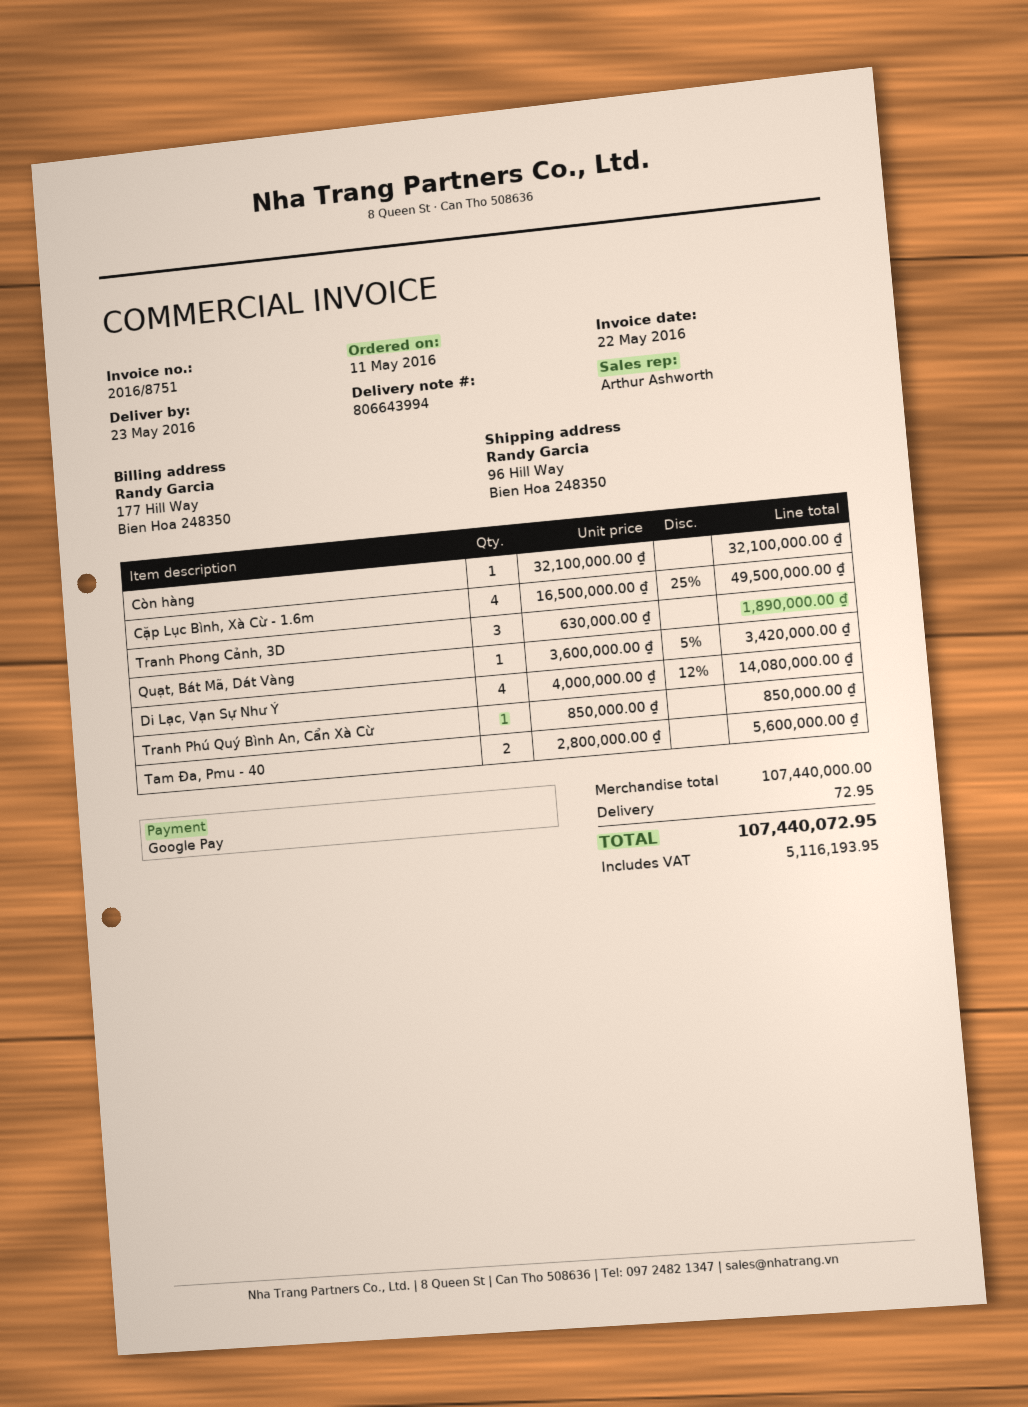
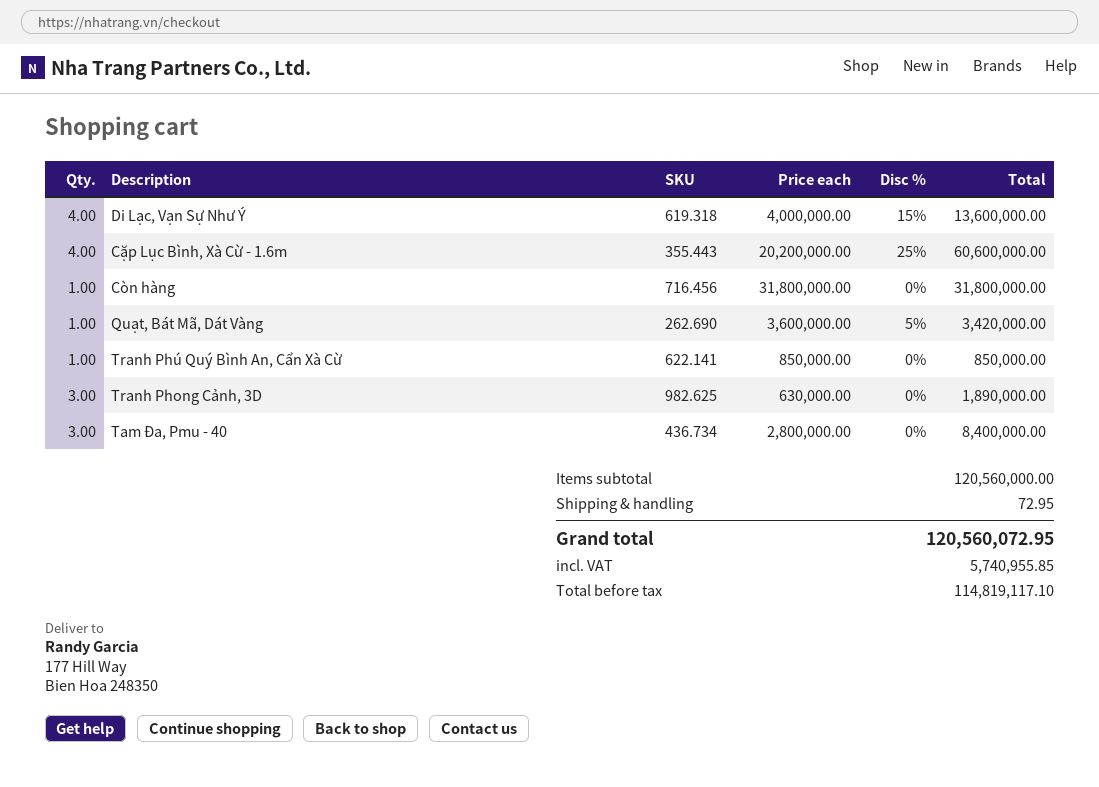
ship to: 96 Hill Way, Bien Hoa 248350 -> 177 Hill Way, Bien Hoa 248350
Còn hàng: 1 x 32100000.00 = 32100000.00 -> 1 x 31800000.00 = 31800000.00
Cặp Lục Bình, Xà Cừ - 1.6m: 4 x 16500000.00 - 25% = 49500000.00 -> 4 x 20200000.00 - 25% = 60600000.00
Di Lạc, Vạn Sự Như Ý: 4 x 4000000.00 - 12% = 14080000.00 -> 4 x 4000000.00 - 15% = 13600000.00
Tam Đa, Pmu - 40: 2 x 2800000.00 = 5600000.00 -> 3 x 2800000.00 = 8400000.00
subtotal: 107440000.00 -> 120560000.00
tax: 5116193.95 -> 5740955.85
total: 107440072.95 -> 120560072.95

